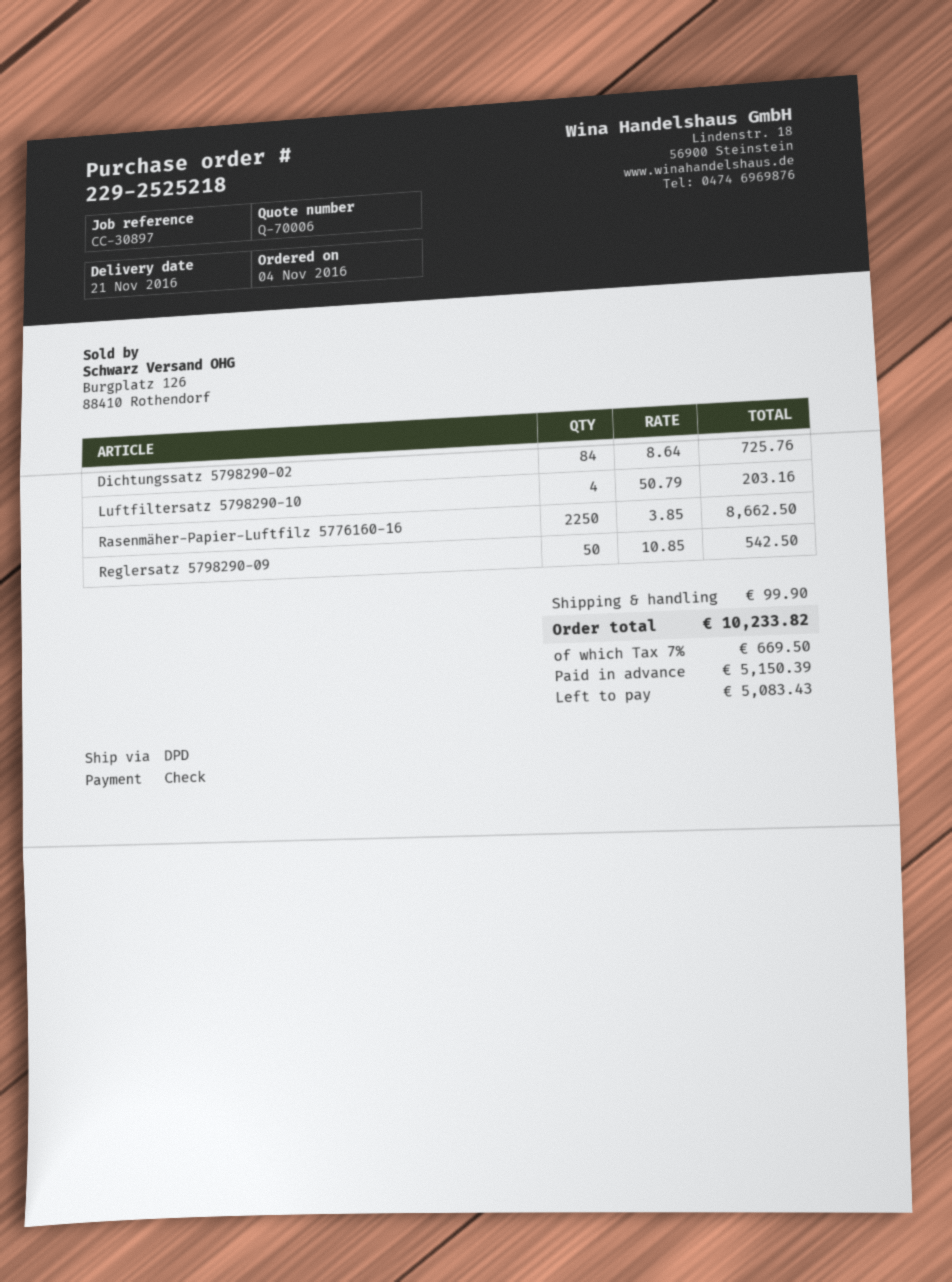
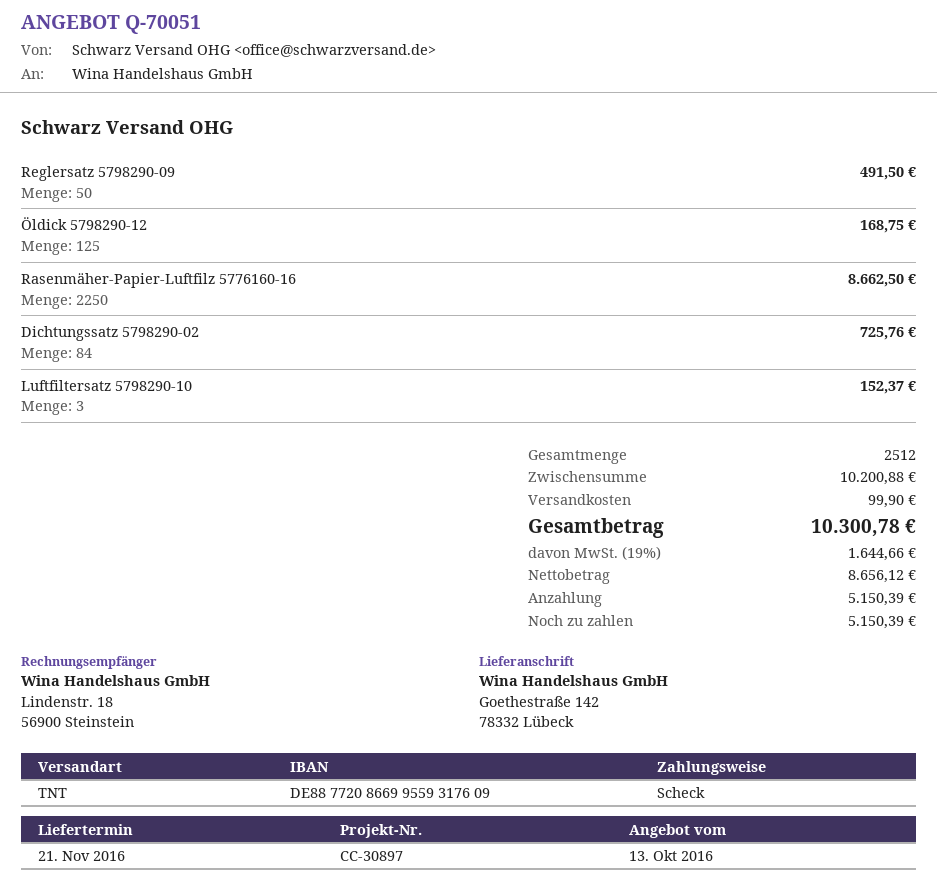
quote number: Q-70006 -> Q-70051
shipping method: DPD -> TNT
Luftfiltersatz 5798290-10: 4 for 203.16 -> 3 for 152.37
Reglersatz 5798290-09: 50 for 542.50 -> 50 for 491.50
Öldick 5798290-12: none -> 125 for 168.75
tax: 7% = 669.50 -> 19% = 1644.66
total: 10233.82 -> 10300.78
balance: 5083.43 -> 5150.39

